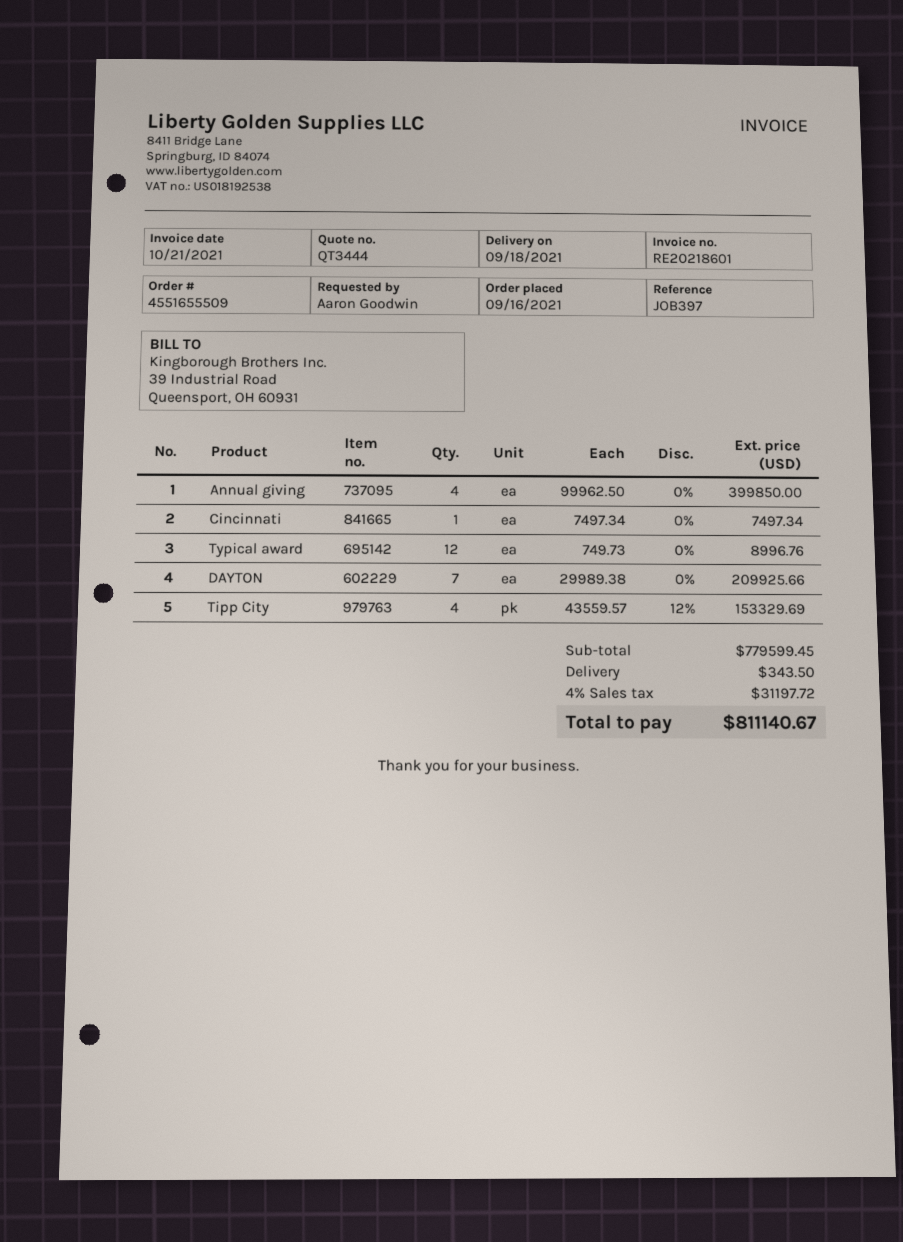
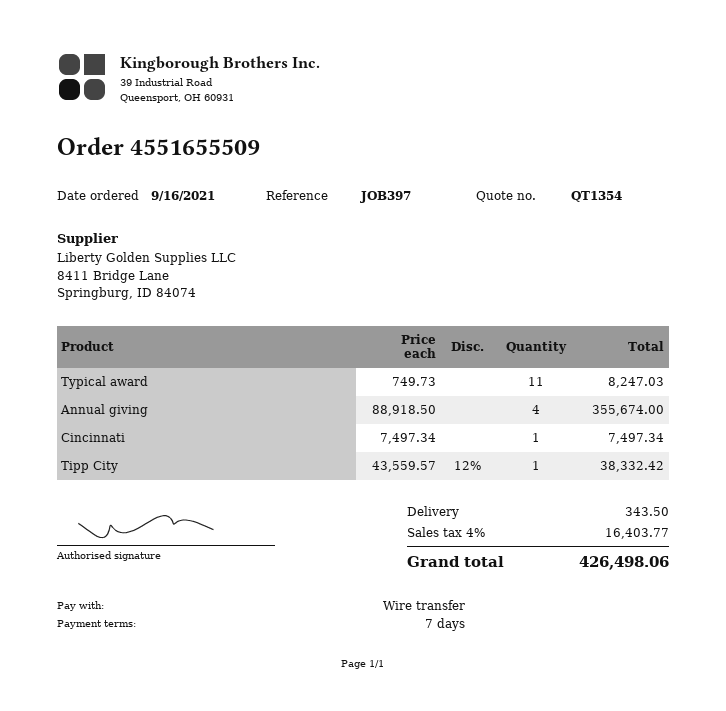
quote number: QT3444 -> QT1354
Annual giving: 4 x 99962.50 = 399850.00 -> 4 x 88918.50 = 355674.00
Typical award: 12 x 749.73 = 8996.76 -> 11 x 749.73 = 8247.03
DAYTON: 7 x 29989.38 = 209925.66 -> none
Tipp City: 4 x 43559.57 - 12% = 153329.69 -> 1 x 43559.57 - 12% = 38332.42
tax: 4% = 31197.72 -> 4% = 16403.77
total: 811140.67 -> 426498.06

